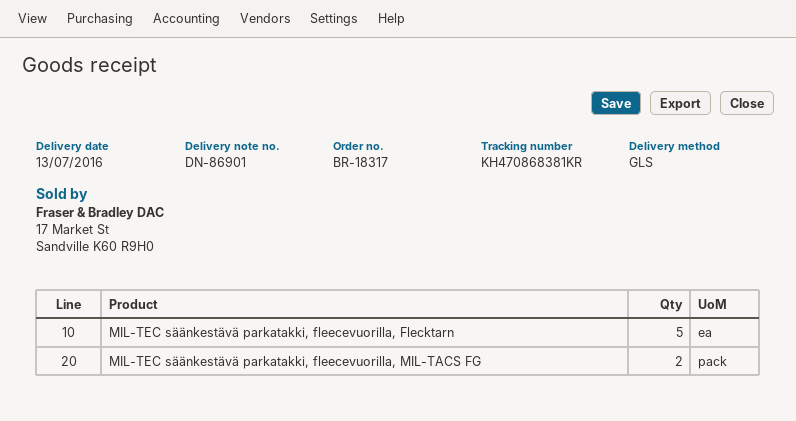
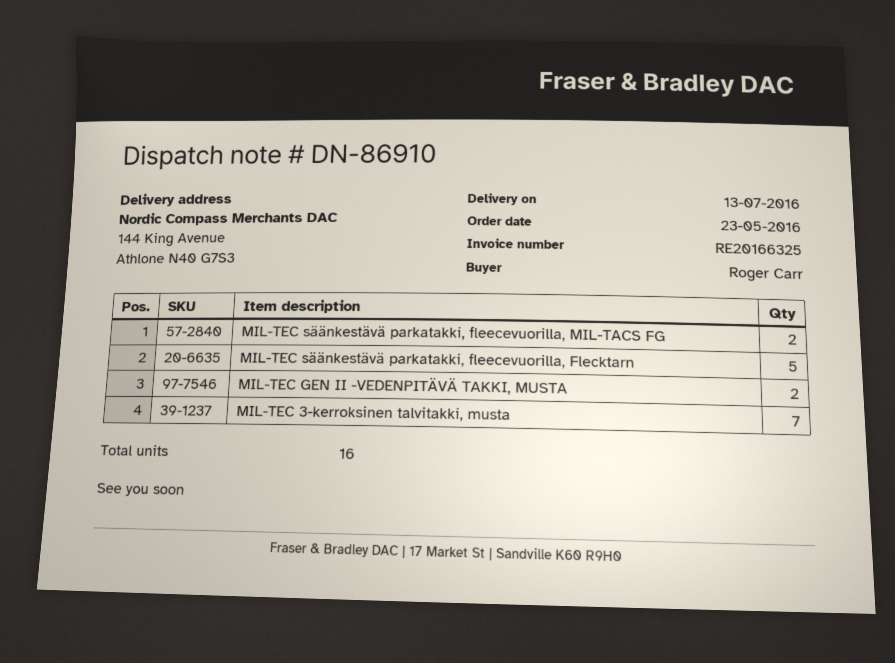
delivery note number: DN-86901 -> DN-86910
MIL-TEC GEN II -VEDENPITÄVÄ TAKKI, MUSTA: none -> 2
MIL-TEC 3-kerroksinen talvitakki, musta: none -> 7

